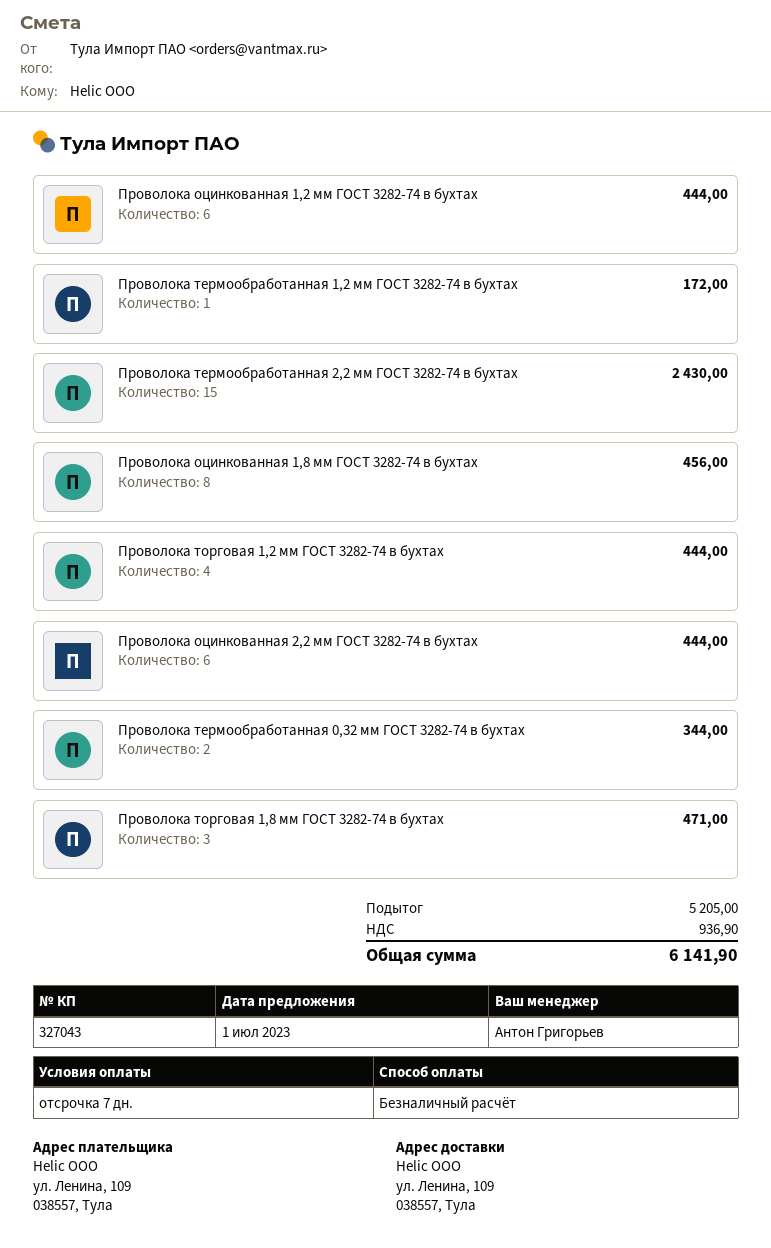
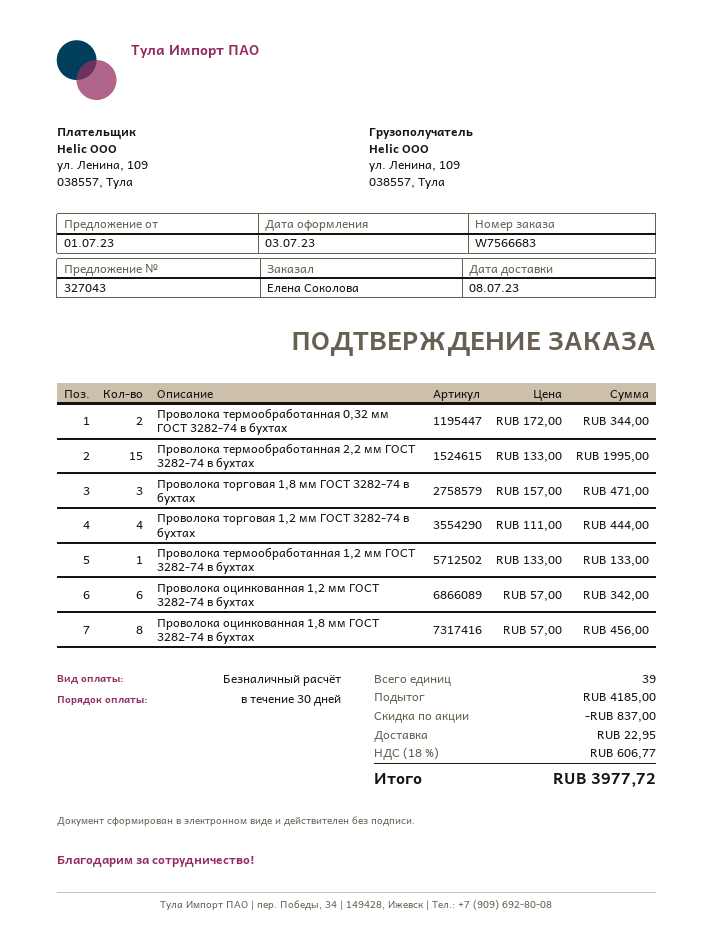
payment terms: 7 days -> 30 days
Проволока оцинкованная 1,2 мм ГОСТ 3282-74 в бухтах: 6 for 444.00 -> 6 for 342.00
Проволока термообработанная 1,2 мм ГОСТ 3282-74 в бухтах: 1 for 172.00 -> 1 for 133.00
Проволока термообработанная 2,2 мм ГОСТ 3282-74 в бухтах: 15 for 2430.00 -> 15 for 1995.00
Проволока оцинкованная 2,2 мм ГОСТ 3282-74 в бухтах: 6 for 444.00 -> none
subtotal: 5205.00 -> 4185.00
discount: none -> 837.00
shipping: none -> 22.95
tax: 936.90 -> 606.77
total: 6141.90 -> 3977.72

